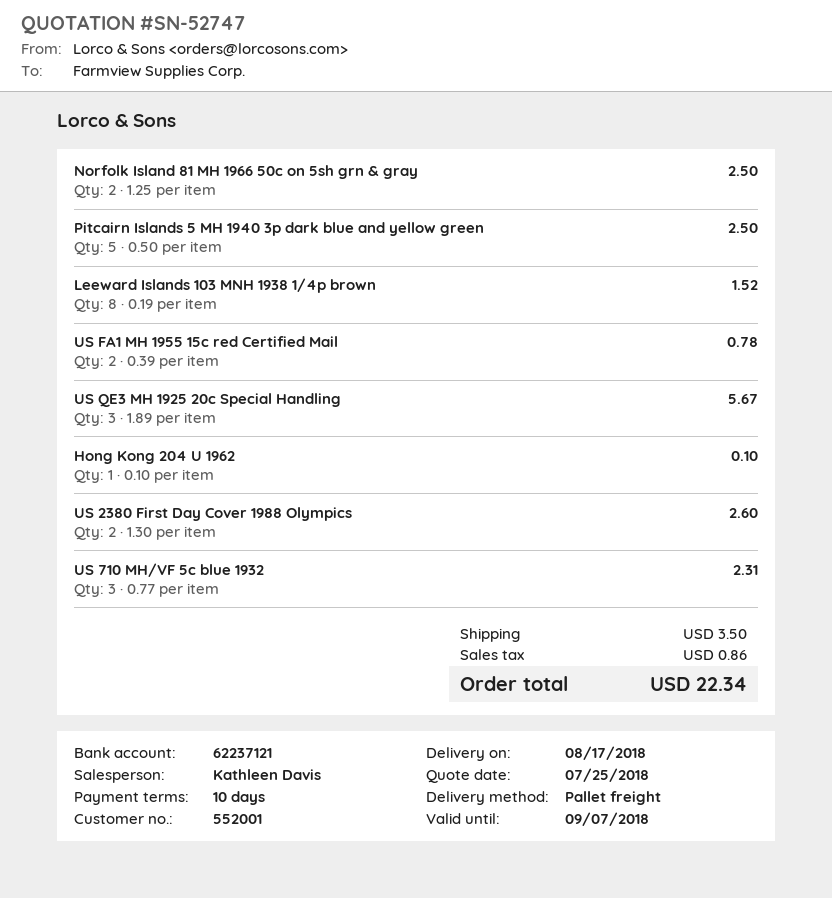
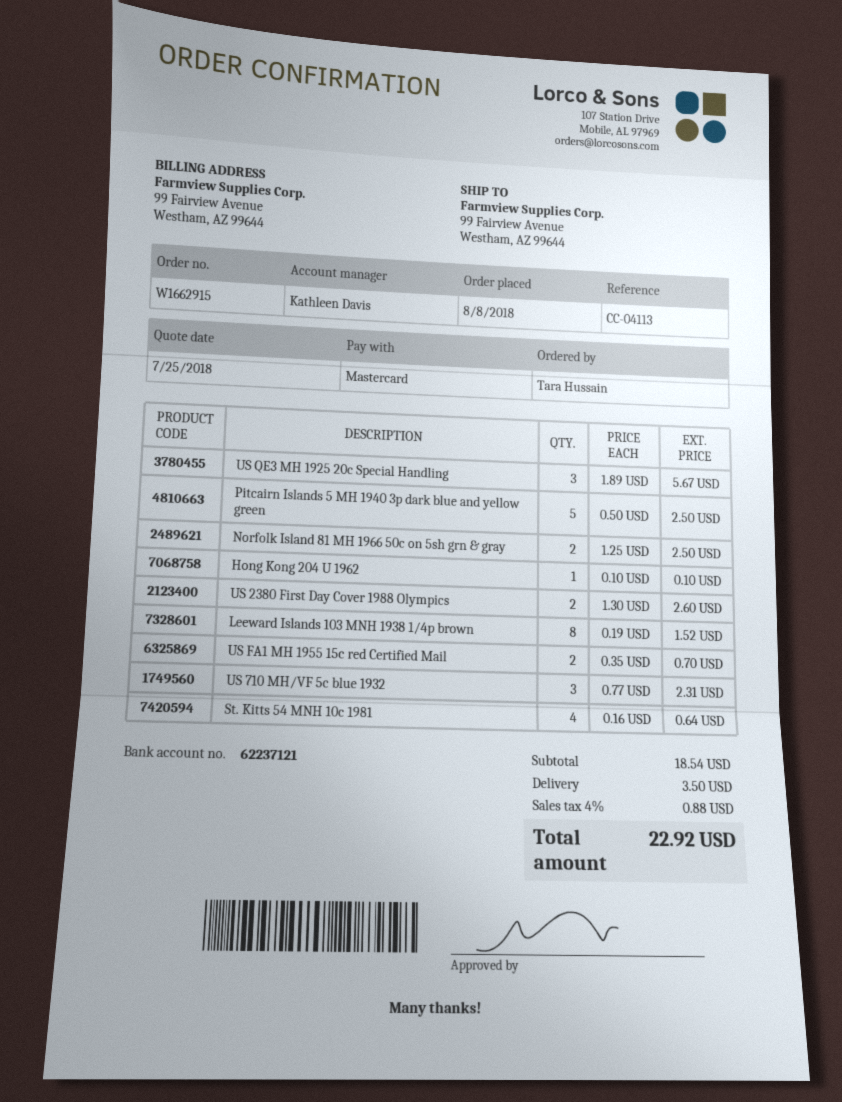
US FA1 MH 1955 15c red Certified Mail: 2 x 0.39 = 0.78 -> 2 x 0.35 = 0.70
St. Kitts 54 MNH 10c 1981: none -> 4 x 0.16 = 0.64
tax: 0.86 -> 0.88
total: 22.34 -> 22.92

